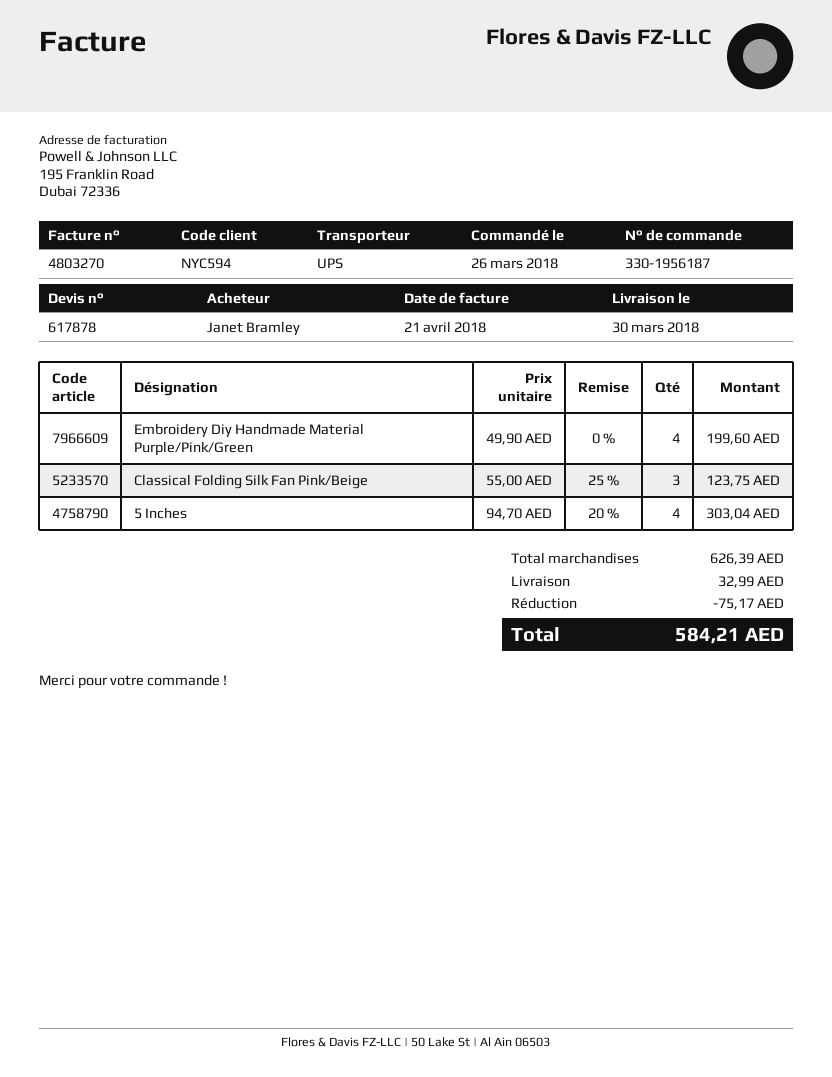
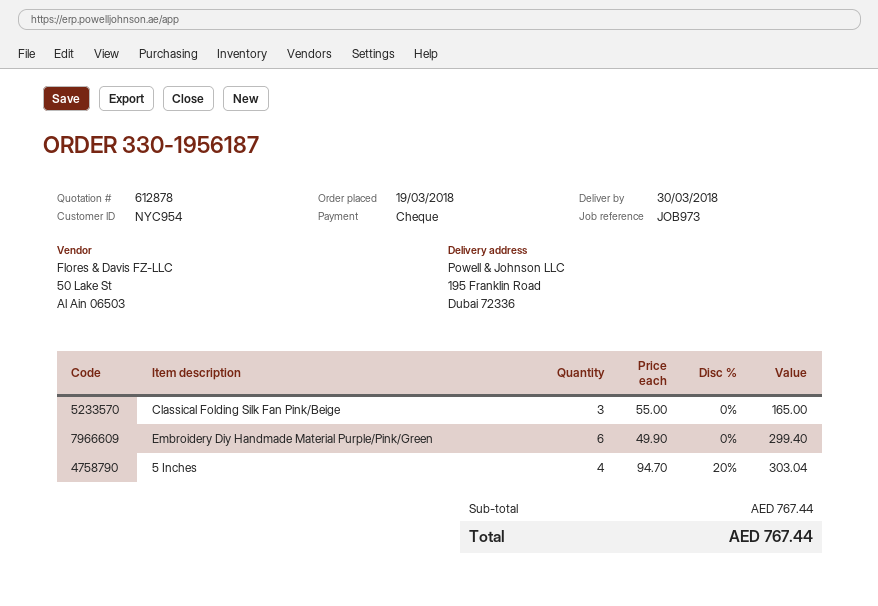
quote number: 617878 -> 612878
order date: 2018-03-26 -> 2018-03-19
customer number: NYC594 -> NYC954
Embroidery Diy Handmade Material Purple/Pink/Green: 4 x 49.90 = 199.60 -> 6 x 49.90 = 299.40
Classical Folding Silk Fan Pink/Beige: 3 x 55.00 - 25% = 123.75 -> 3 x 55.00 = 165.00
subtotal: 626.39 -> 767.44
discount: 75.17 -> none
shipping: 32.99 -> none
total: 584.21 -> 767.44

